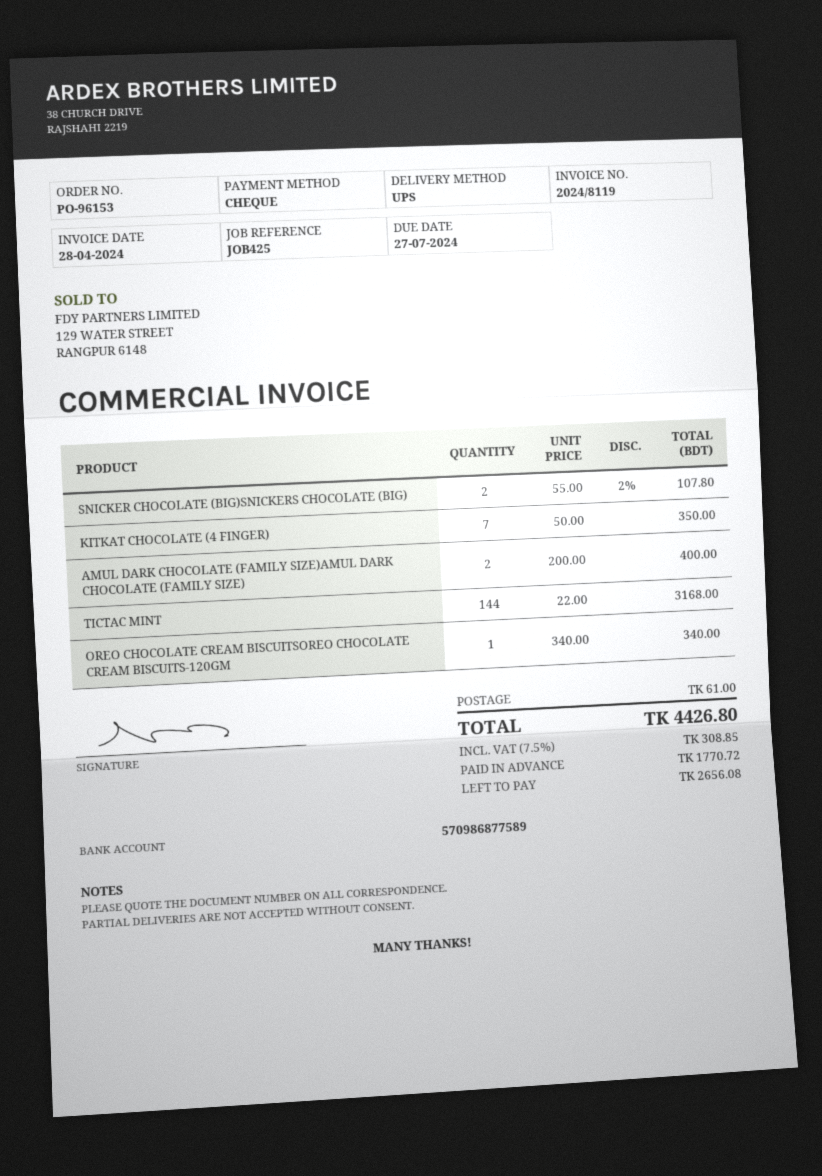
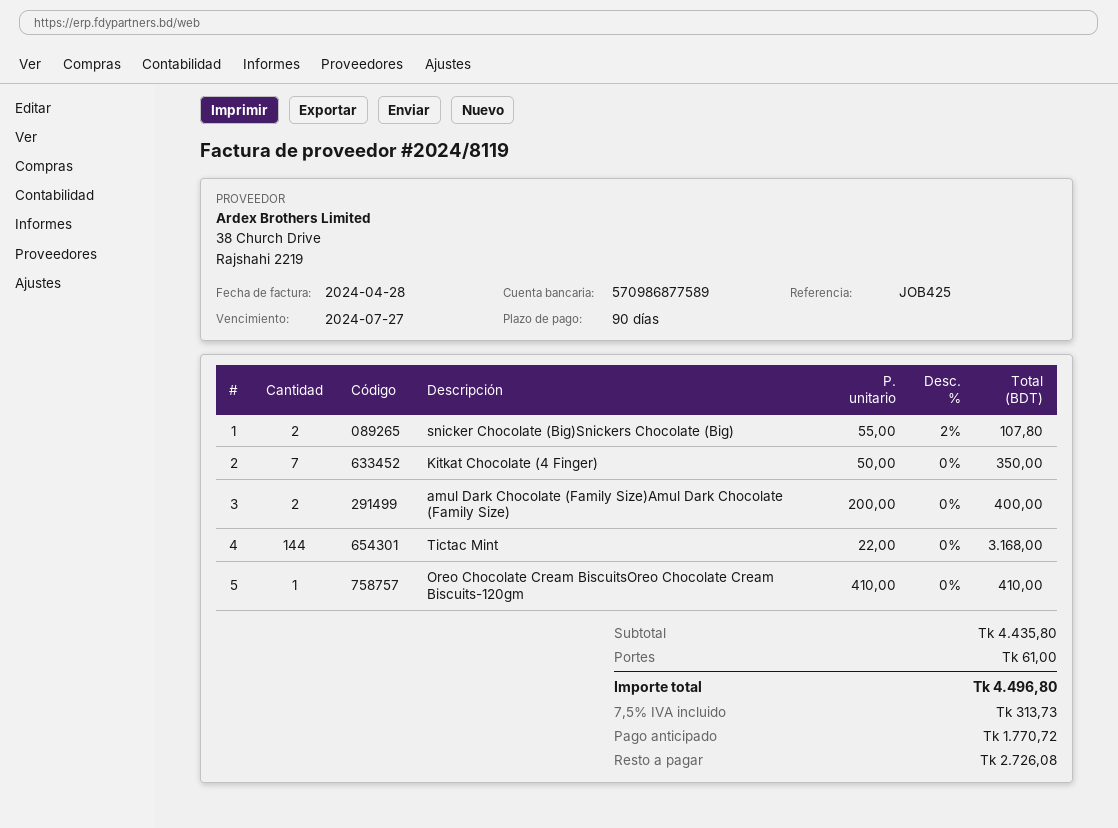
OREO CHOCOLATE CREAM BISCUITSOREO CHOCOLATE CREAM BISCUITS-120GM: 1 x 340.00 = 340.00 -> 1 x 410.00 = 410.00
tax: 7.5% = 308.85 -> 7.5% = 313.73
total: 4426.80 -> 4496.80
balance: 2656.08 -> 2726.08

